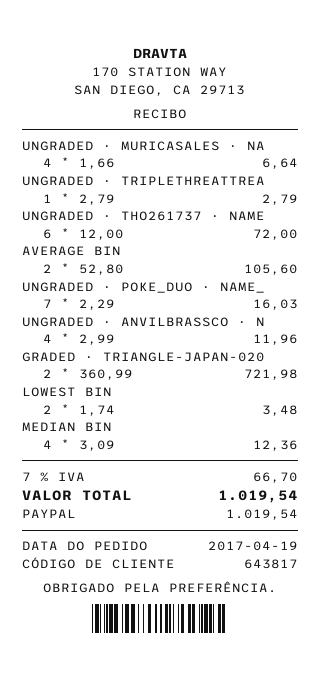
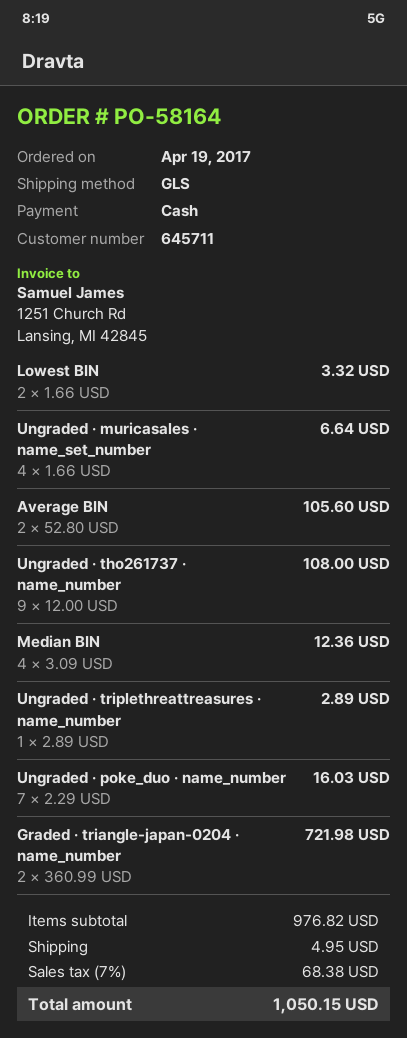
customer number: 643817 -> 645711
payment method: PayPal -> cash
UNGRADED · TRIPLETHREATTREA: 1 x 2.79 = 2.79 -> 1 x 2.89 = 2.89
UNGRADED · THO261737 · NAME: 6 x 12.00 = 72.00 -> 9 x 12.00 = 108.00
UNGRADED · ANVILBRASSCO · N: 4 x 2.99 = 11.96 -> none
LOWEST BIN: 2 x 1.74 = 3.48 -> 2 x 1.66 = 3.32
shipping: none -> 4.95
tax: 7% = 66.70 -> 7% = 68.38
total: 1019.54 -> 1050.15

